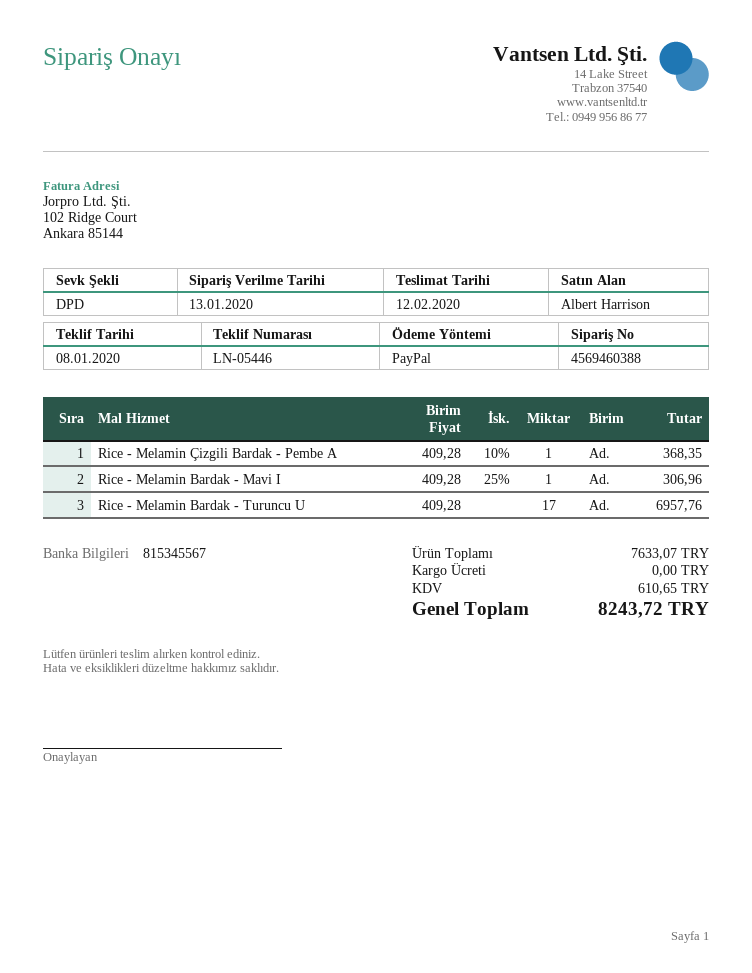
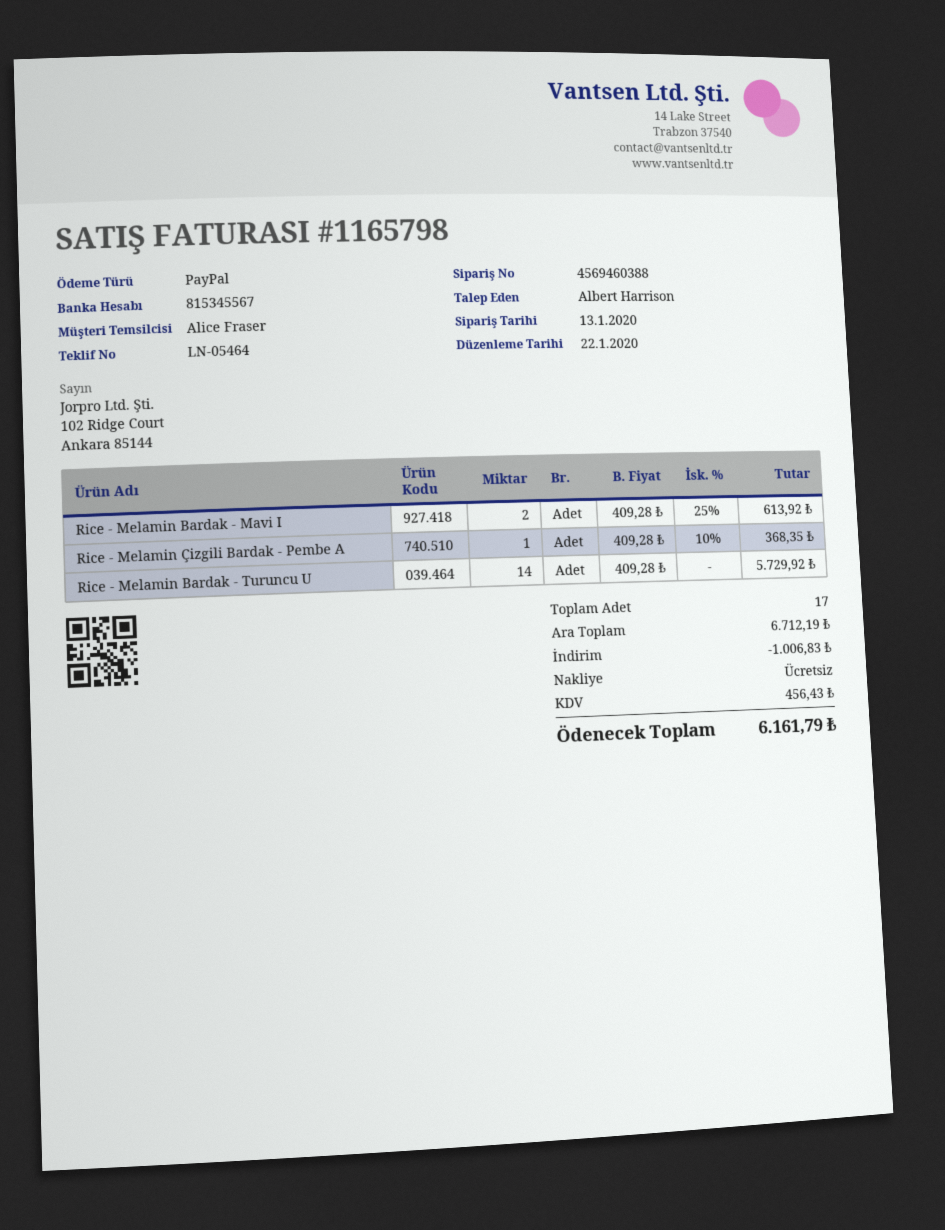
quote number: LN-05446 -> LN-05464
Rice - Melamin Bardak - Mavi I: 1 x 409.28 - 25% = 306.96 -> 2 x 409.28 - 25% = 613.92
Rice - Melamin Bardak - Turuncu U: 17 x 409.28 = 6957.76 -> 14 x 409.28 = 5729.92
subtotal: 7633.07 -> 6712.19
discount: none -> 1006.83
tax: 610.65 -> 456.43
total: 8243.72 -> 6161.79

